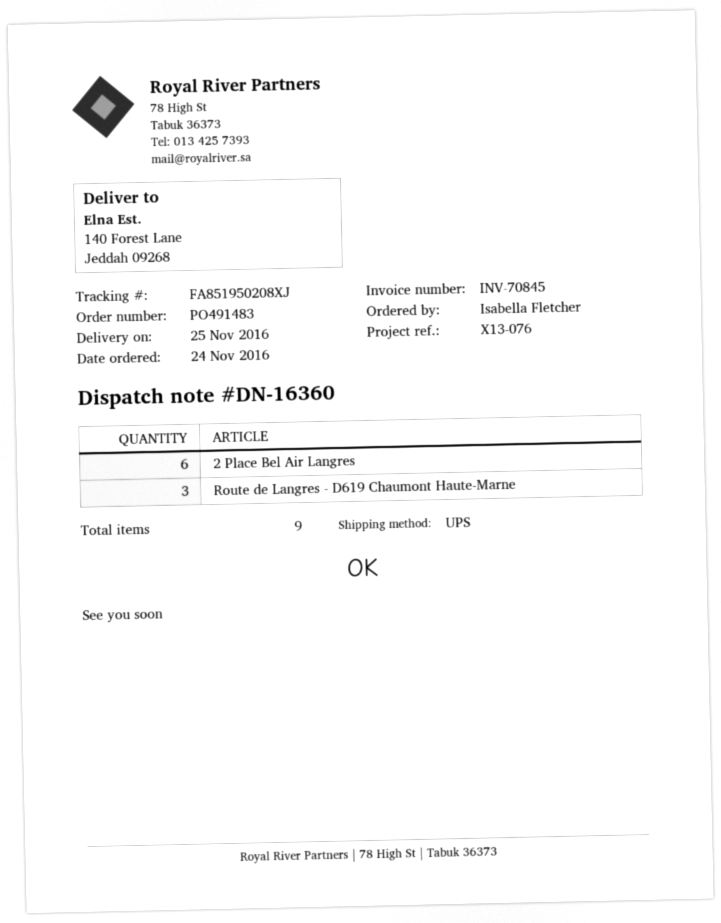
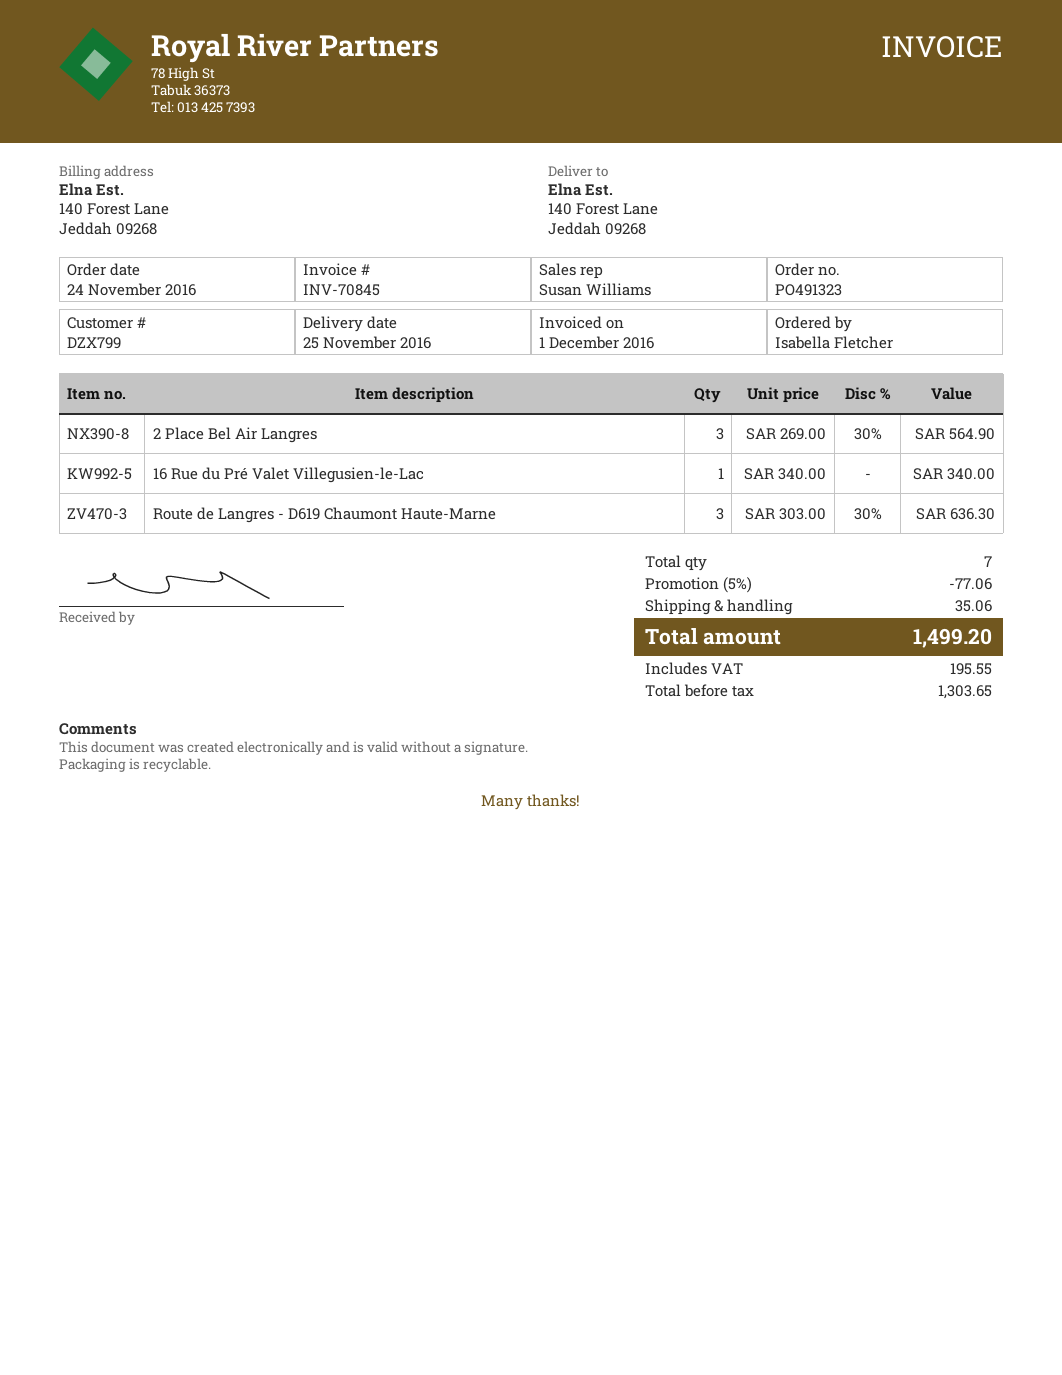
order number: PO491483 -> PO491323
2 Place Bel Air Langres: 6 -> 3
16 Rue du Pré Valet Villegusien-le-Lac: none -> 1
total quantity: 9 -> 7

